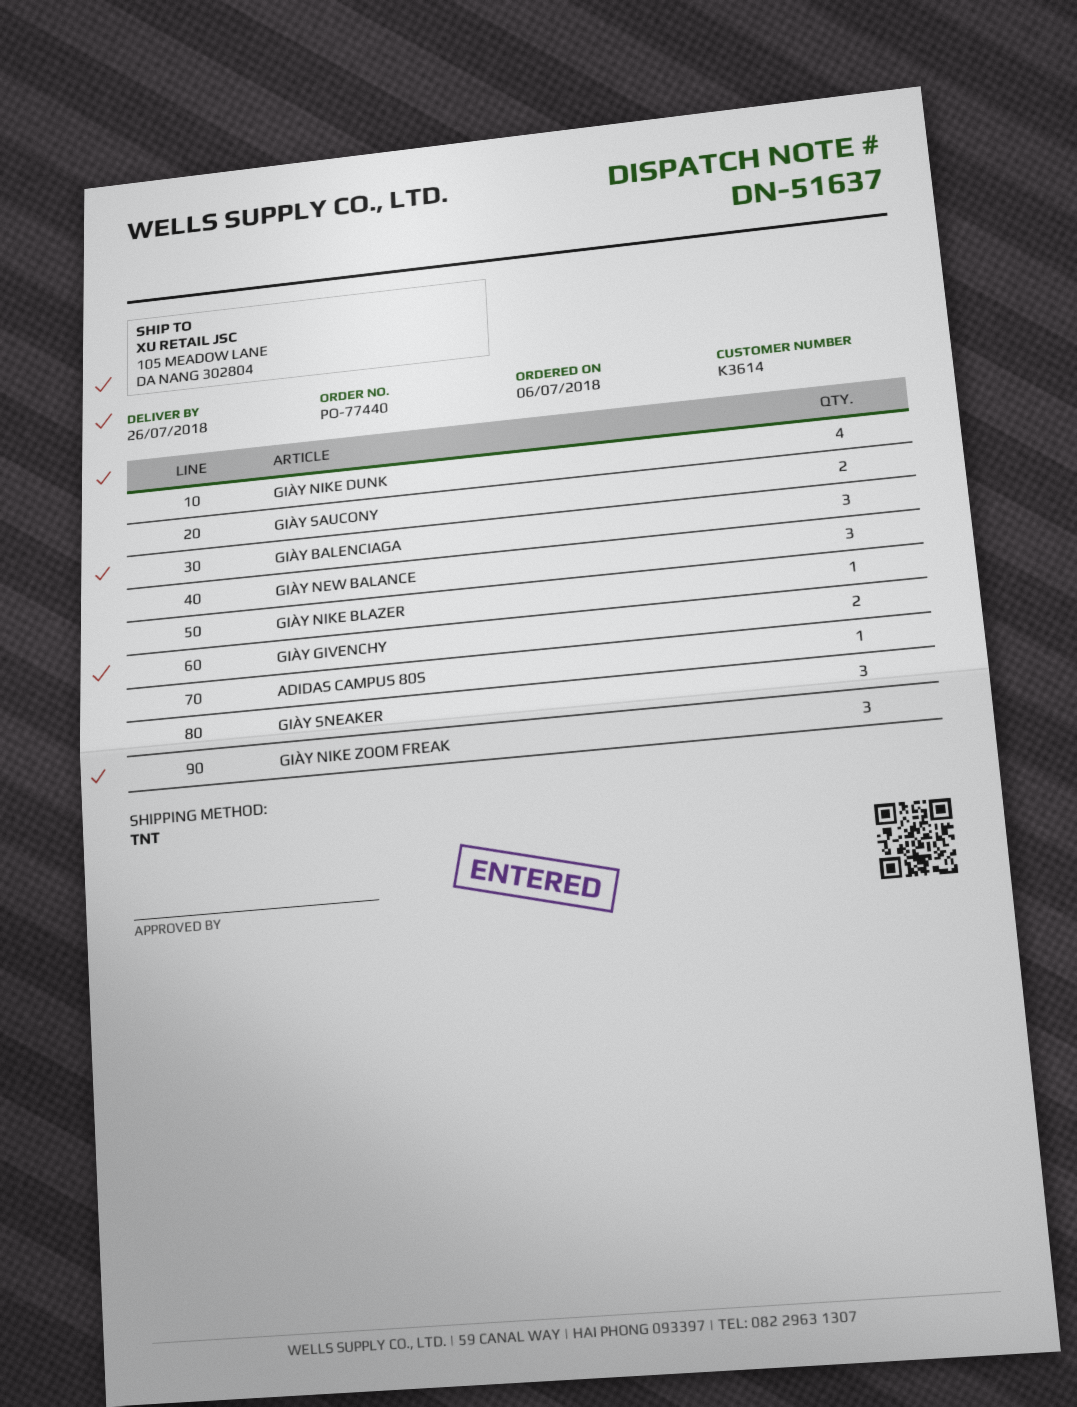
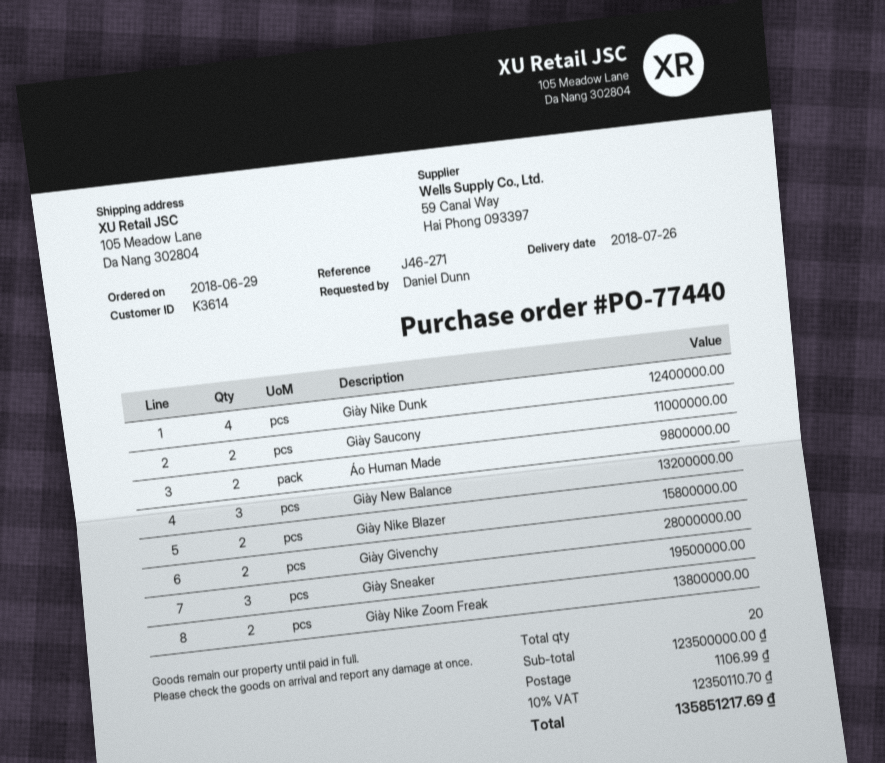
order date: 2018-07-06 -> 2018-06-29
GIÀY BALENCIAGA: 3 -> none
GIÀY NIKE BLAZER: 1 -> 2
ADIDAS CAMPUS 80S: 1 -> none
GIÀY NIKE ZOOM FREAK: 3 -> 2
Áo Human Made: none -> 2

